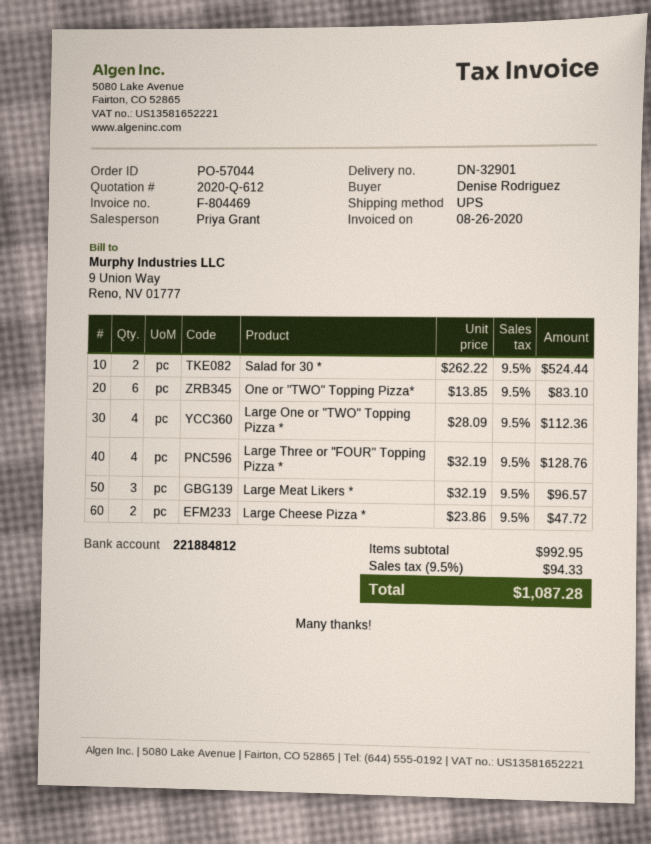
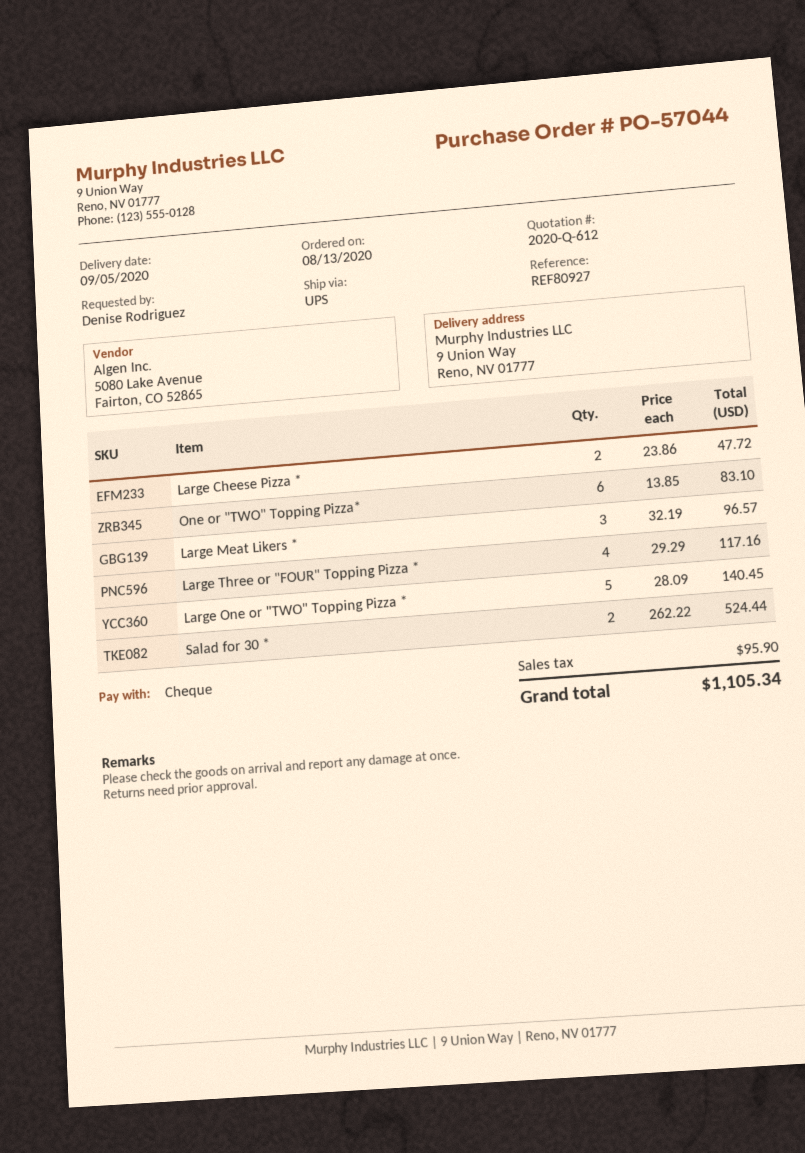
Large One or "TWO" Topping Pizza *: 4 x 28.09 = 112.36 -> 5 x 28.09 = 140.45
Large Three or "FOUR" Topping Pizza *: 4 x 32.19 = 128.76 -> 4 x 29.29 = 117.16
tax: 94.33 -> 95.90
total: 1087.28 -> 1105.34

